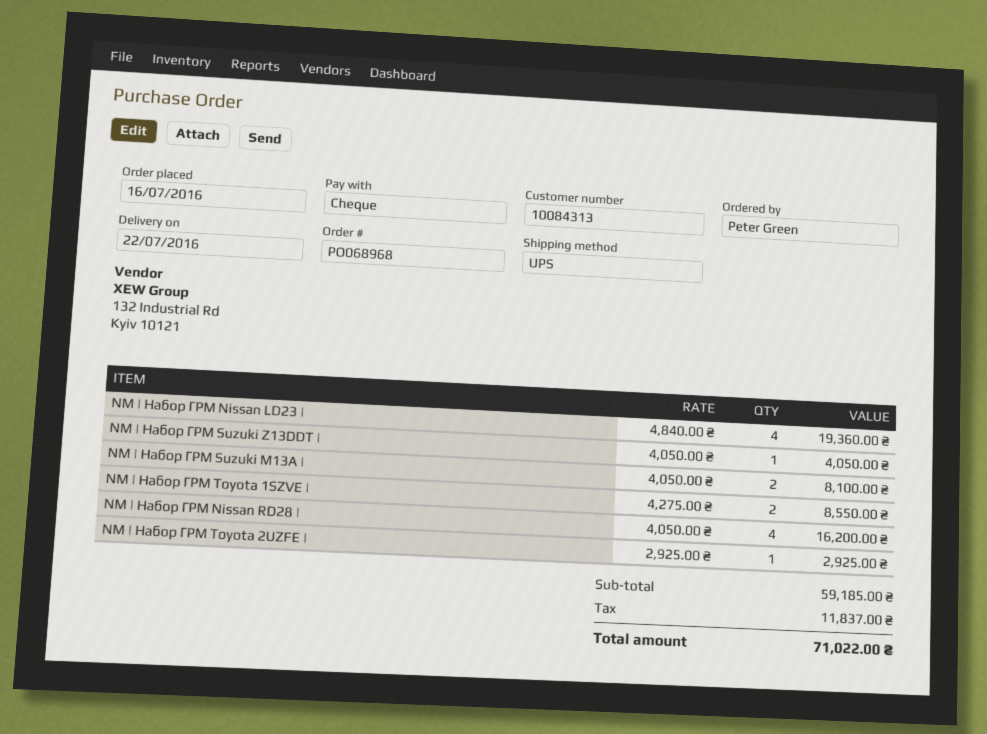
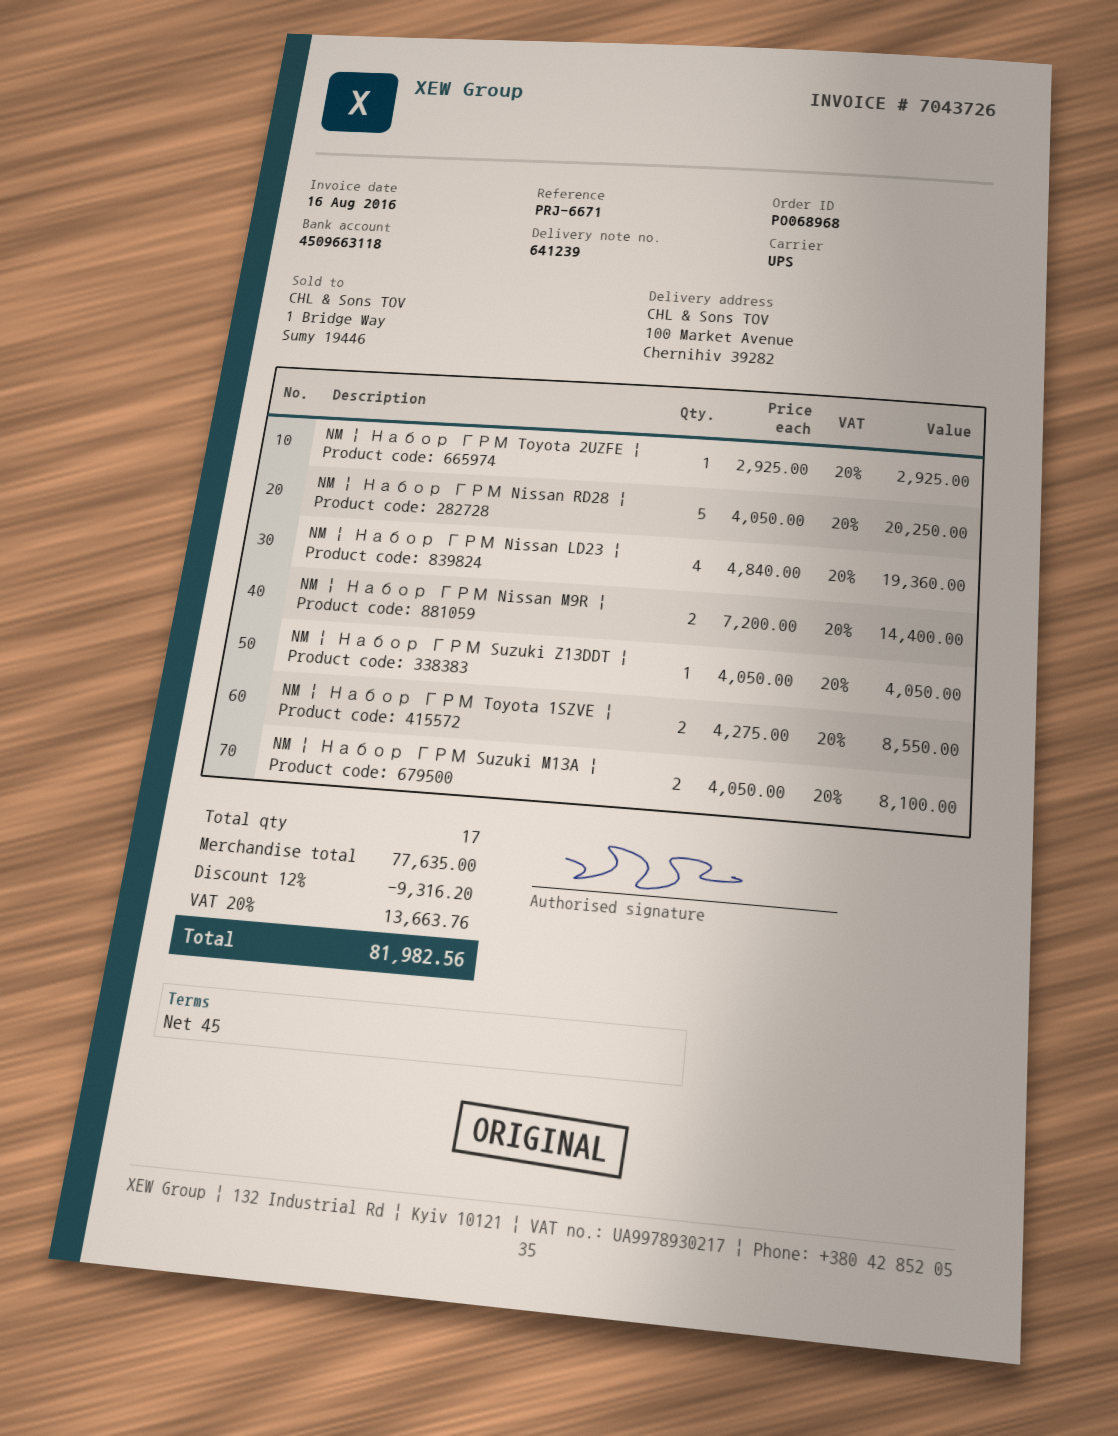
NM | Набор ГРМ Nissan RD28 |: 4 x 4050.00 = 16200.00 -> 5 x 4050.00 = 20250.00
NM | Набор ГРМ Nissan M9R |: none -> 2 x 7200.00 = 14400.00
subtotal: 59185.00 -> 77635.00
discount: none -> 12% = 9316.20
tax: 11837.00 -> 13663.76
total: 71022.00 -> 81982.56

